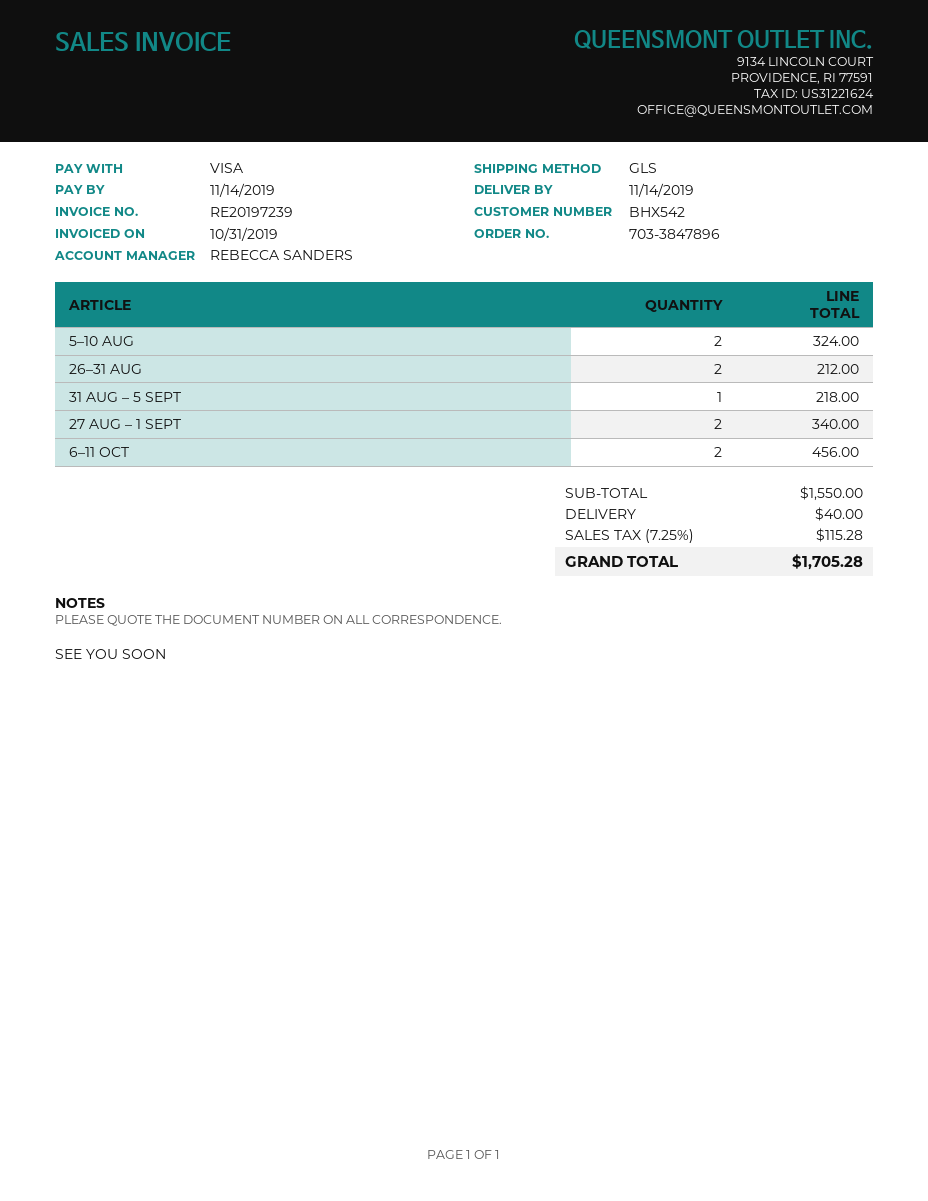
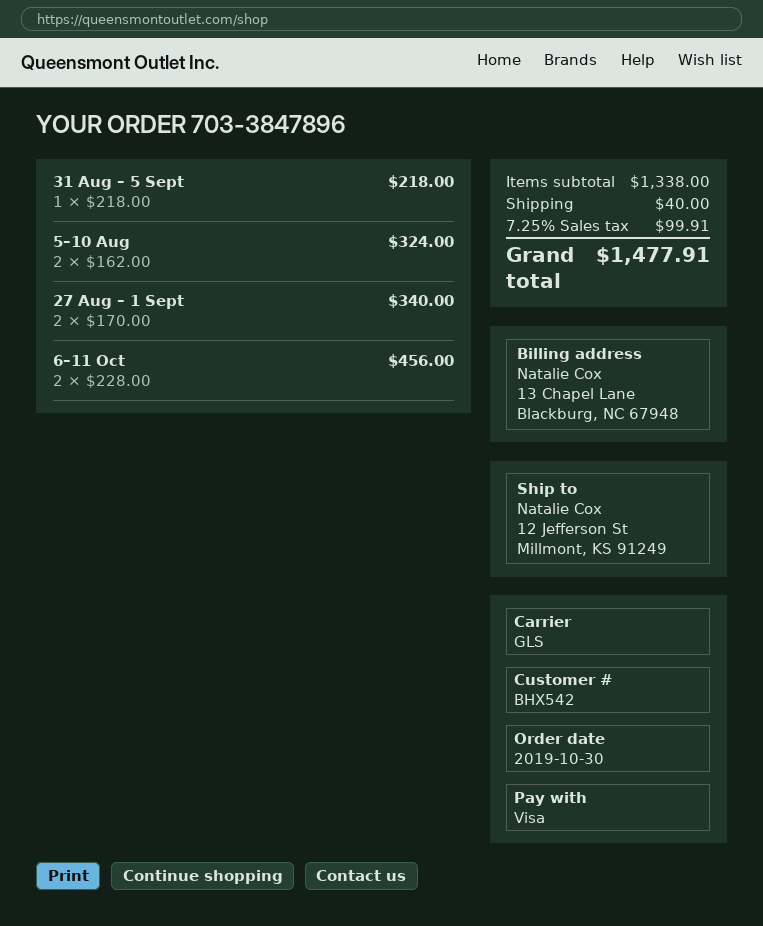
26–31 AUG: 2 for 212.00 -> none
subtotal: 1550.00 -> 1338.00
tax: 7.25% = 115.28 -> 7.25% = 99.91
total: 1705.28 -> 1477.91

